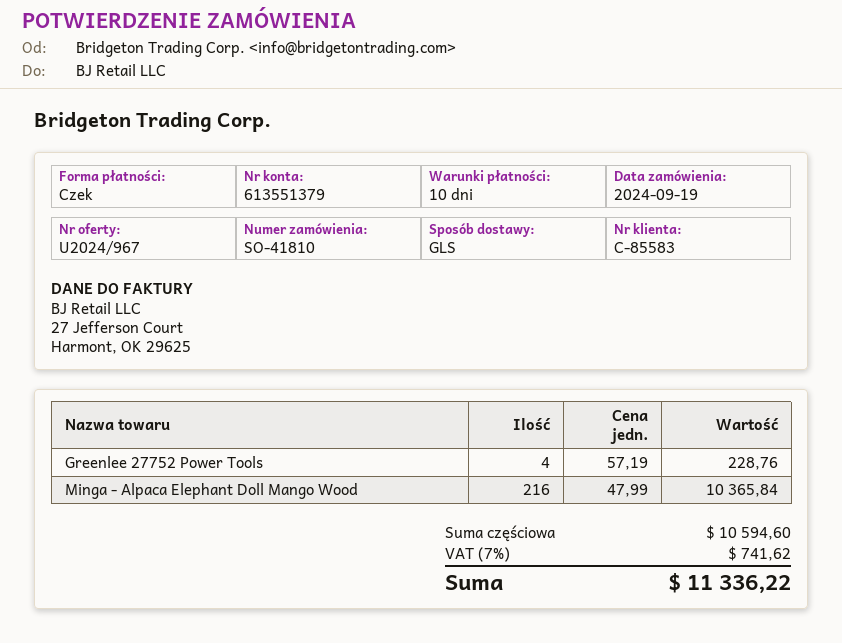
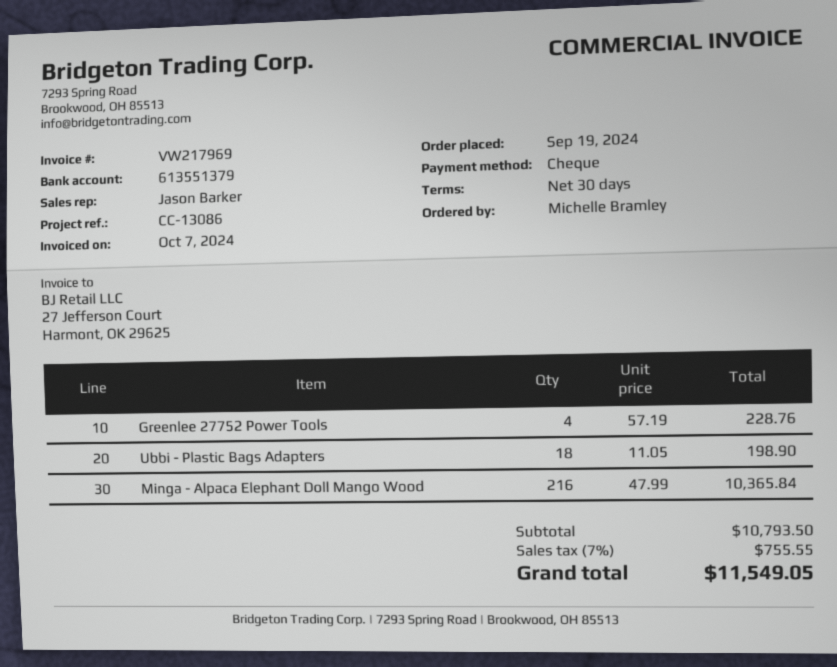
payment terms: 10 days -> 30 days
Ubbi - Plastic Bags Adapters: none -> 18 x 11.05 = 198.90
subtotal: 10594.60 -> 10793.50
tax: 7% = 741.62 -> 7% = 755.55
total: 11336.22 -> 11549.05

